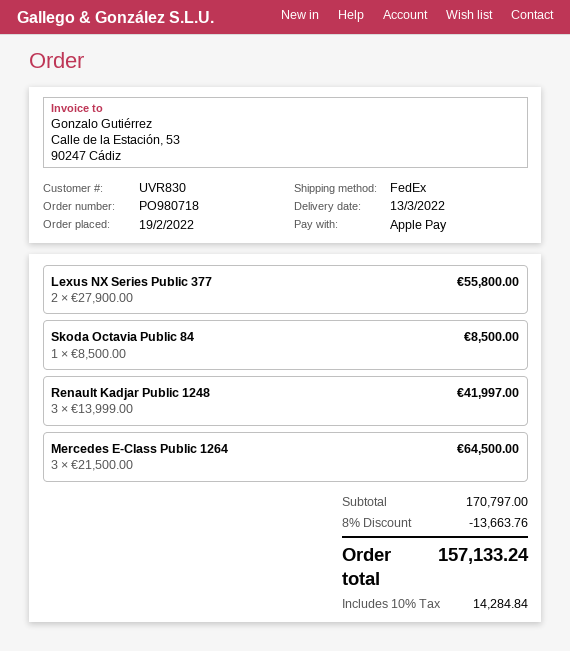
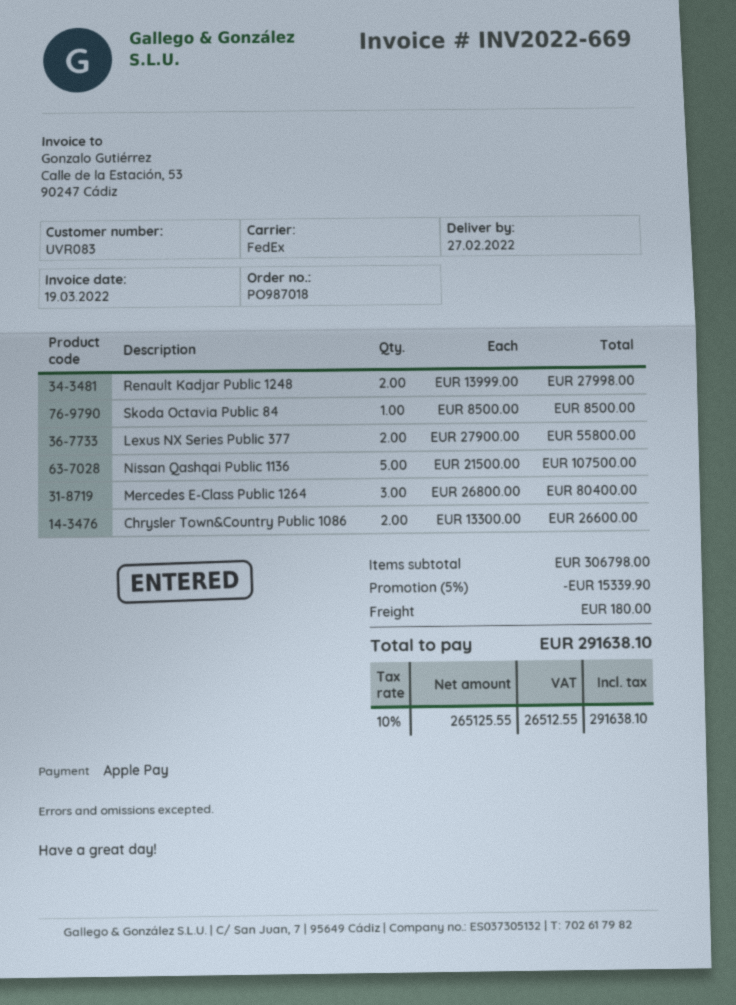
order number: PO980718 -> PO987018
delivery date: 2022-03-13 -> 2022-02-27
customer number: UVR830 -> UVR083
Renault Kadjar Public 1248: 3 x 13999.00 = 41997.00 -> 2 x 13999.00 = 27998.00
Mercedes E-Class Public 1264: 3 x 21500.00 = 64500.00 -> 3 x 26800.00 = 80400.00
Nissan Qashqai Public 1136: none -> 5 x 21500.00 = 107500.00
Chrysler Town&Country Public 1086: none -> 2 x 13300.00 = 26600.00
subtotal: 170797.00 -> 306798.00
discount: 8% = 13663.76 -> 5% = 15339.90
shipping: none -> 180.00
tax: 10% = 14284.84 -> 10% = 26512.55
total: 157133.24 -> 291638.10

